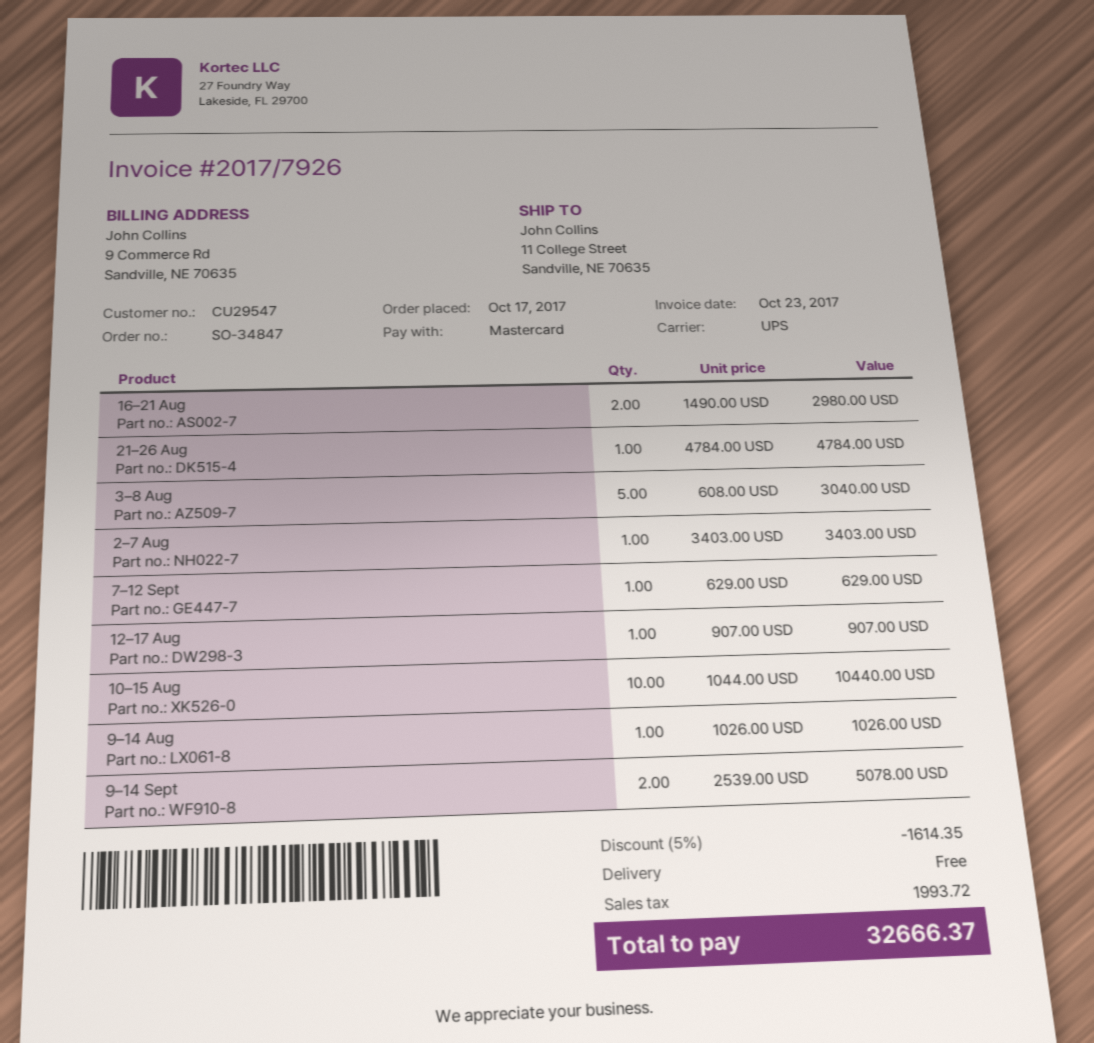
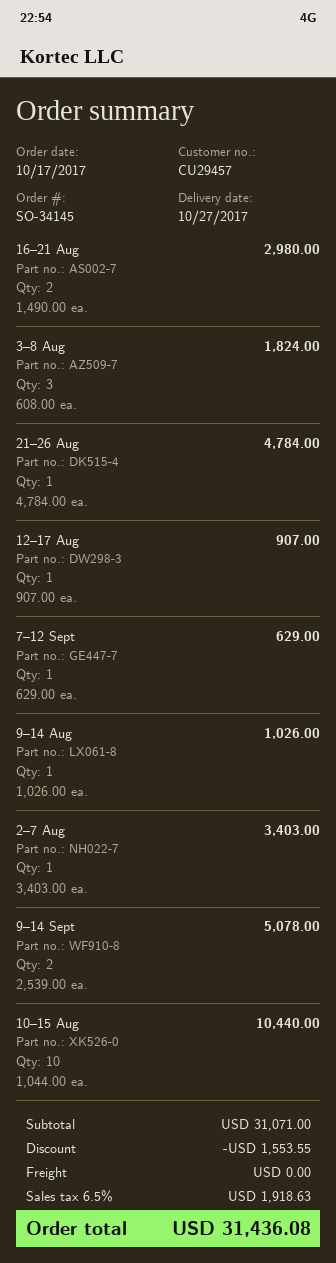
order number: SO-34847 -> SO-34145
customer number: CU29547 -> CU29457
3–8 Aug: 5 x 608.00 = 3040.00 -> 3 x 608.00 = 1824.00
discount: 1614.35 -> 1553.55
tax: 1993.72 -> 1918.63
total: 32666.37 -> 31436.08

